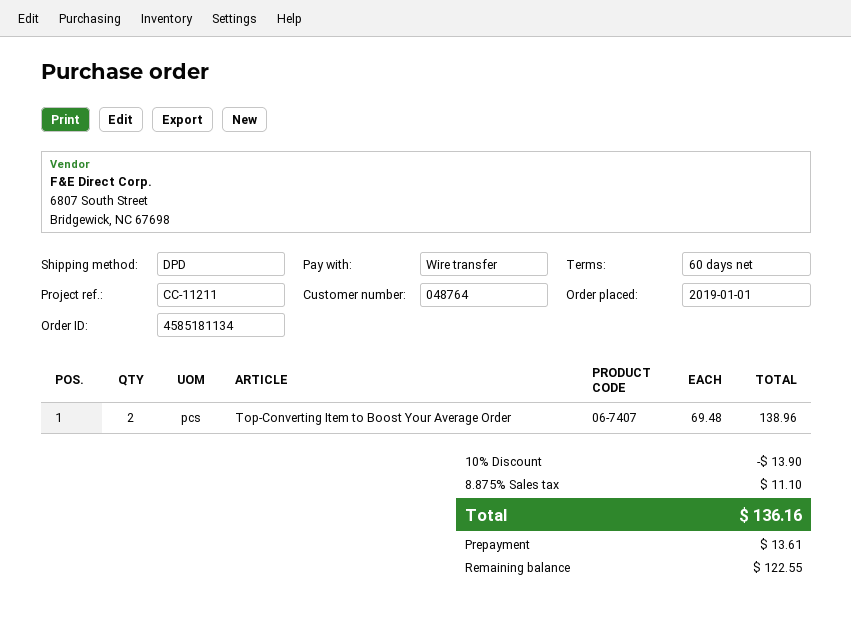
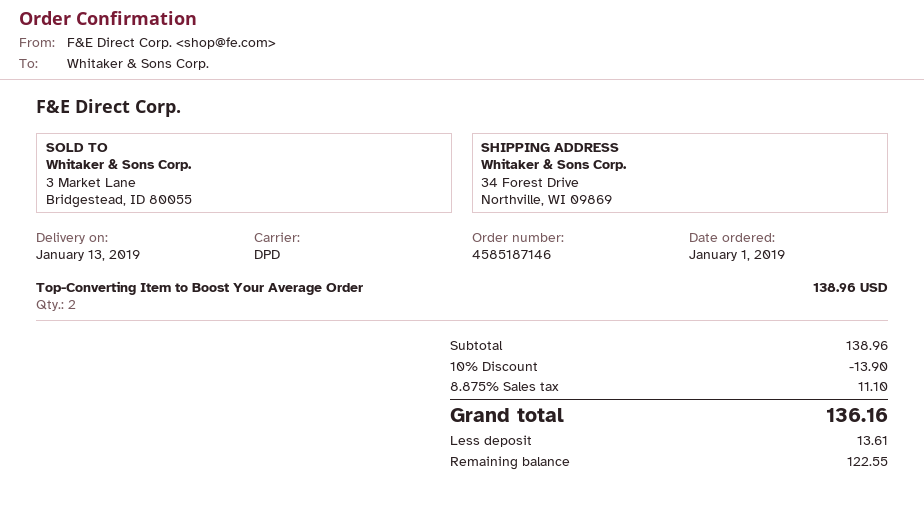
order number: 4585181134 -> 4585187146

